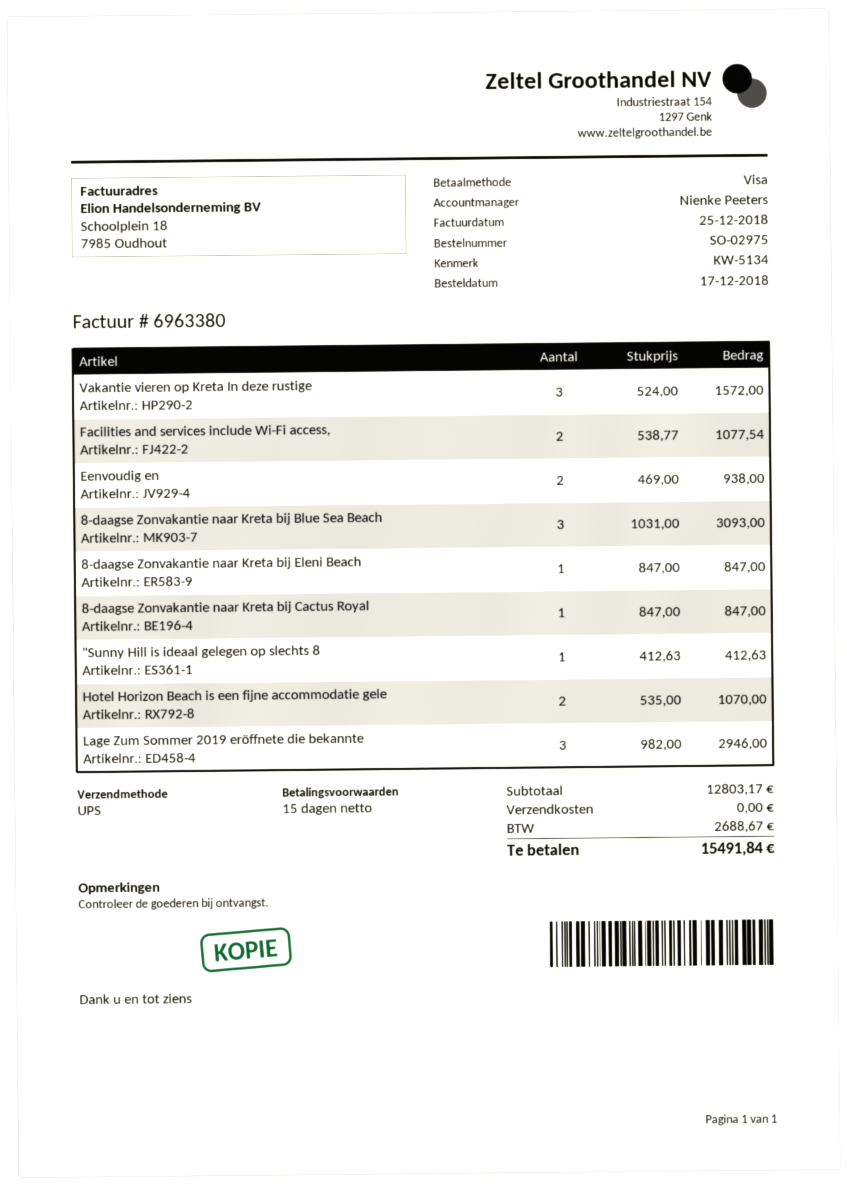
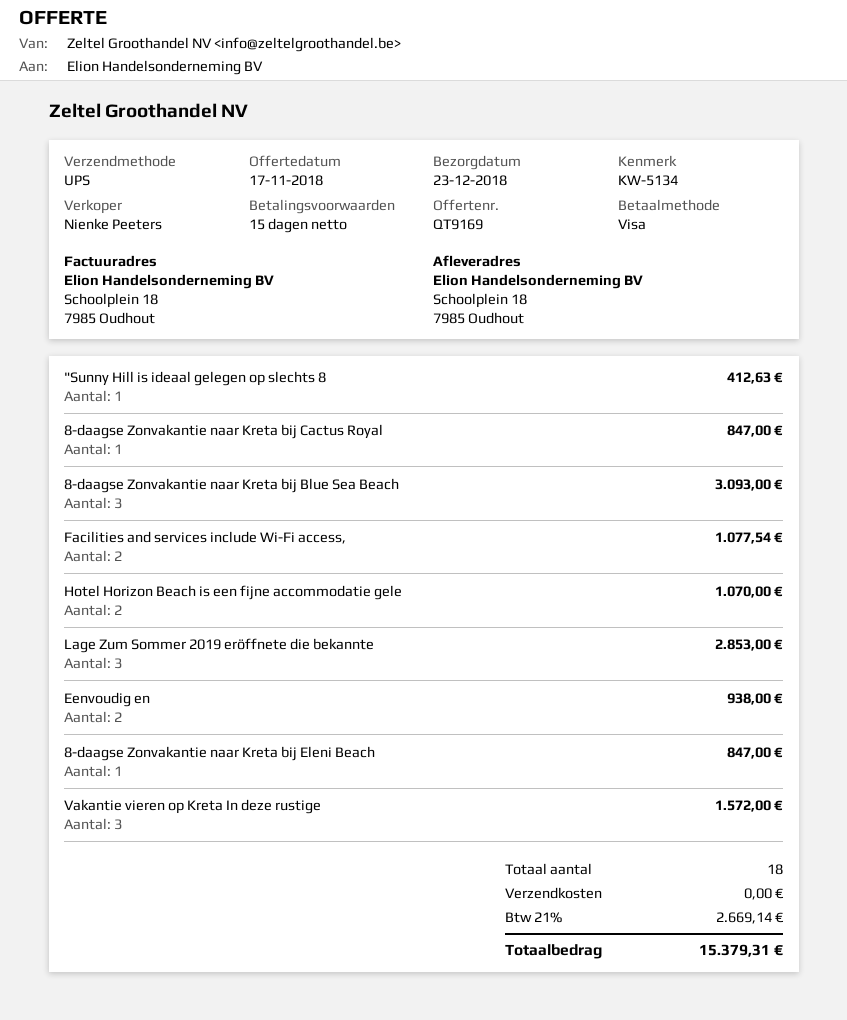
Lage Zum Sommer 2019 eröffnete die bekannte: 3 for 2946.00 -> 3 for 2853.00
tax: 2688.67 -> 2669.14
total: 15491.84 -> 15379.31

